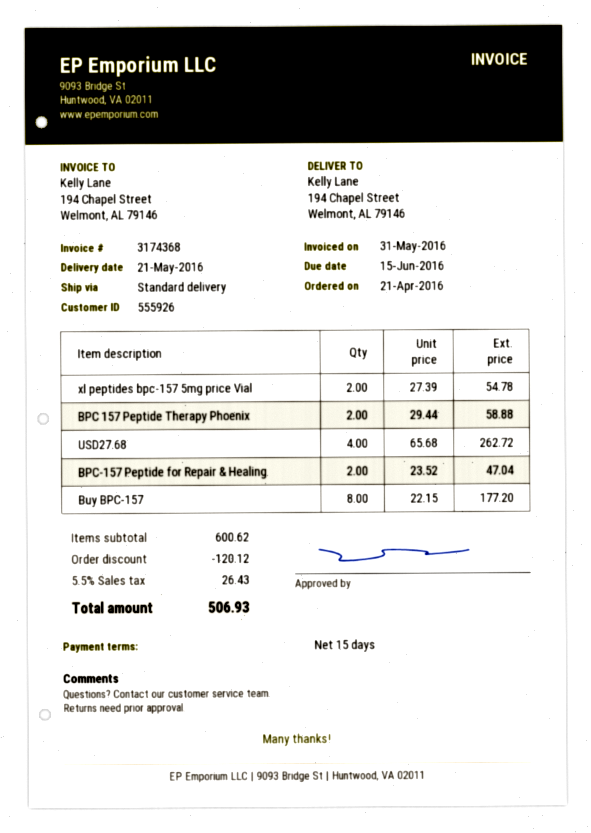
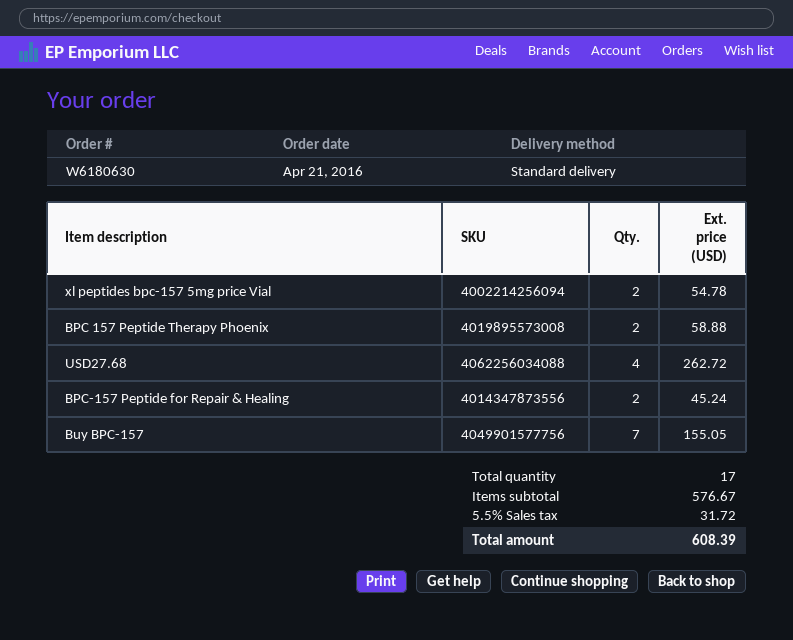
BPC-157 Peptide for Repair & Healing: 2 for 47.04 -> 2 for 45.24
Buy BPC-157: 8 for 177.20 -> 7 for 155.05
subtotal: 600.62 -> 576.67
discount: 120.12 -> none
tax: 5.5% = 26.43 -> 5.5% = 31.72
total: 506.93 -> 608.39

